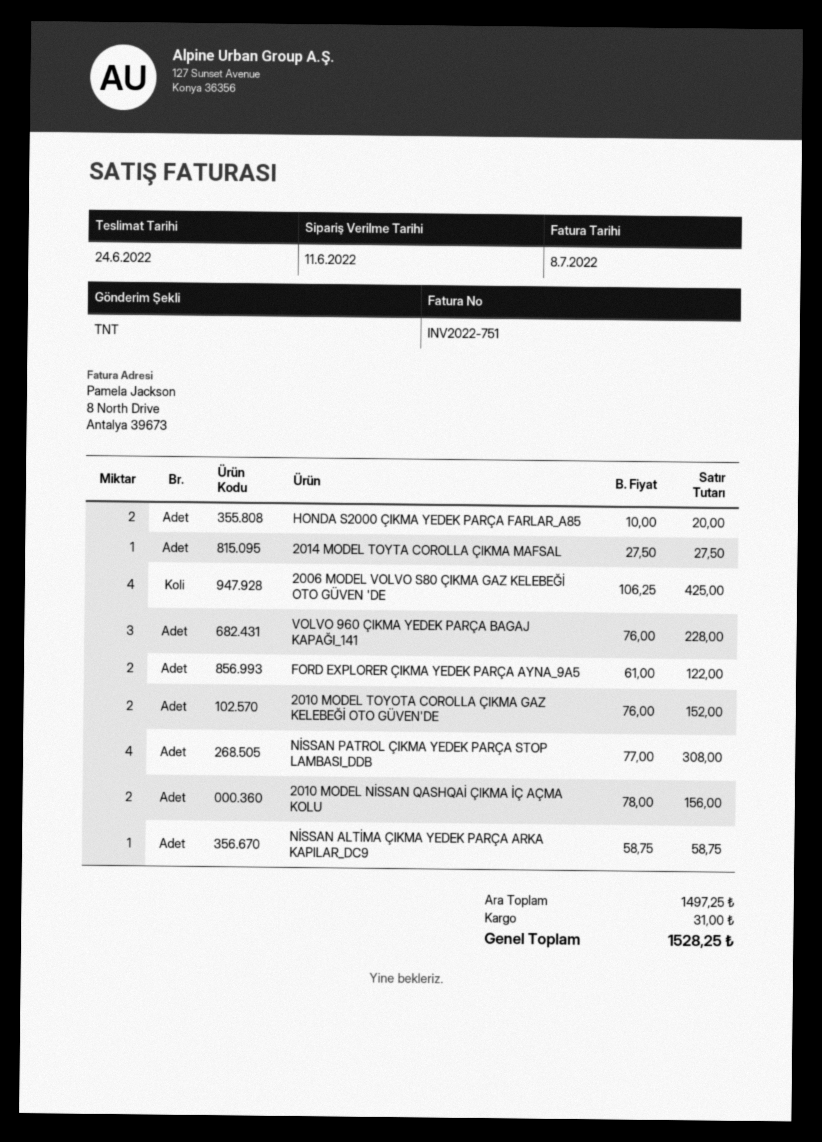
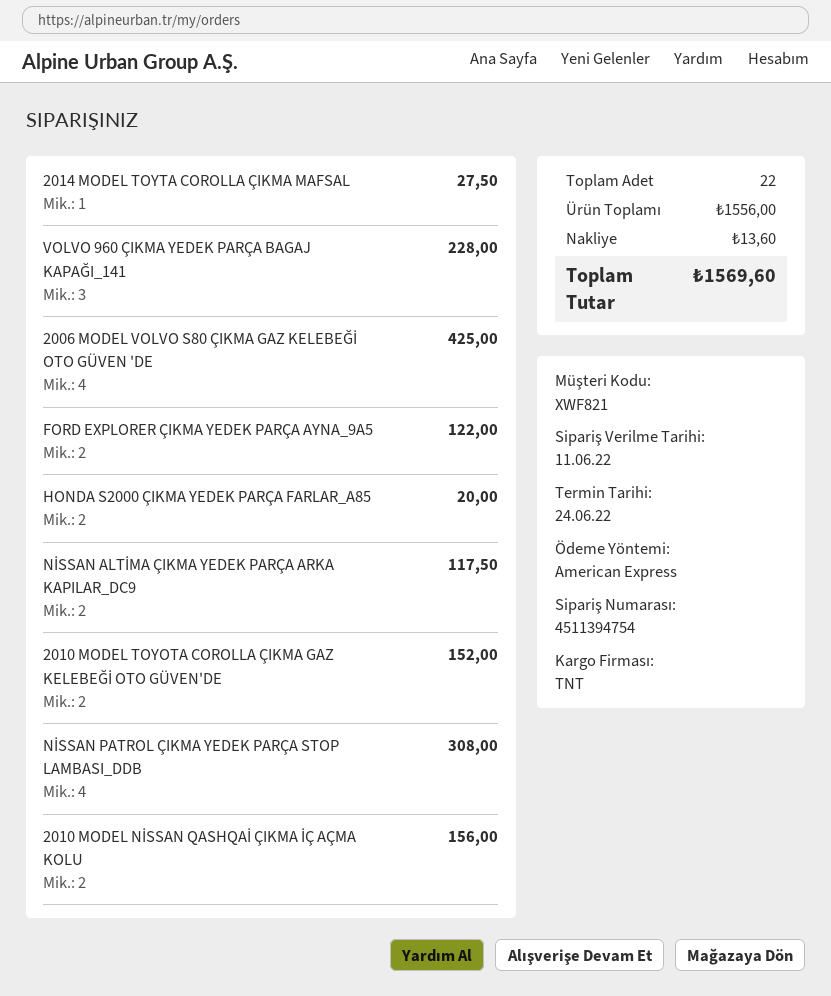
NİSSAN ALTİMA ÇIKMA YEDEK PARÇA ARKA KAPILAR_DC9: 1 for 58.75 -> 2 for 117.50
subtotal: 1497.25 -> 1556.00
shipping: 31.00 -> 13.60
total: 1528.25 -> 1569.60

